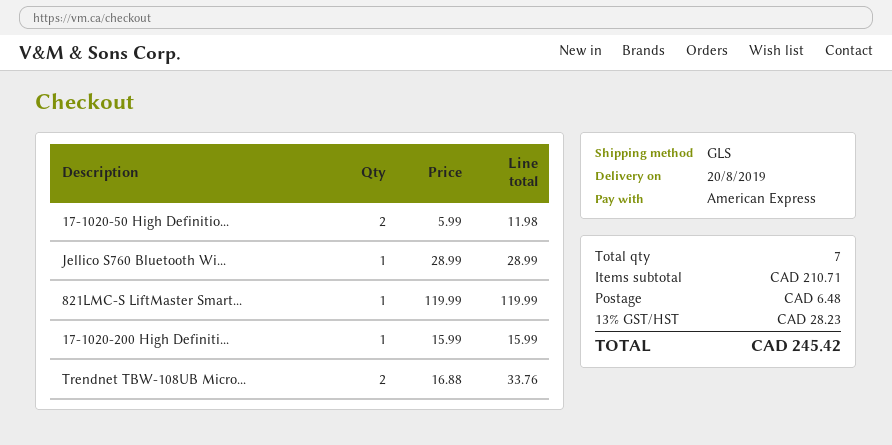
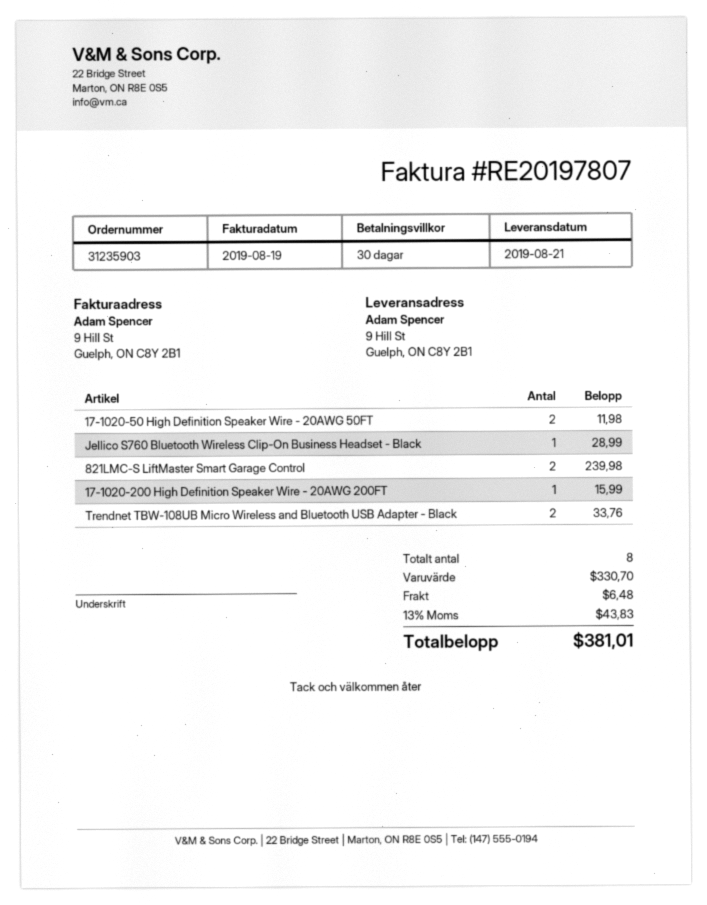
delivery date: 2019-08-20 -> 2019-08-21
821LMC-S LiftMaster Smart...: 1 for 119.99 -> 2 for 239.98
total quantity: 7 -> 8
subtotal: 210.71 -> 330.70
tax: 13% = 28.23 -> 13% = 43.83
total: 245.42 -> 381.01

